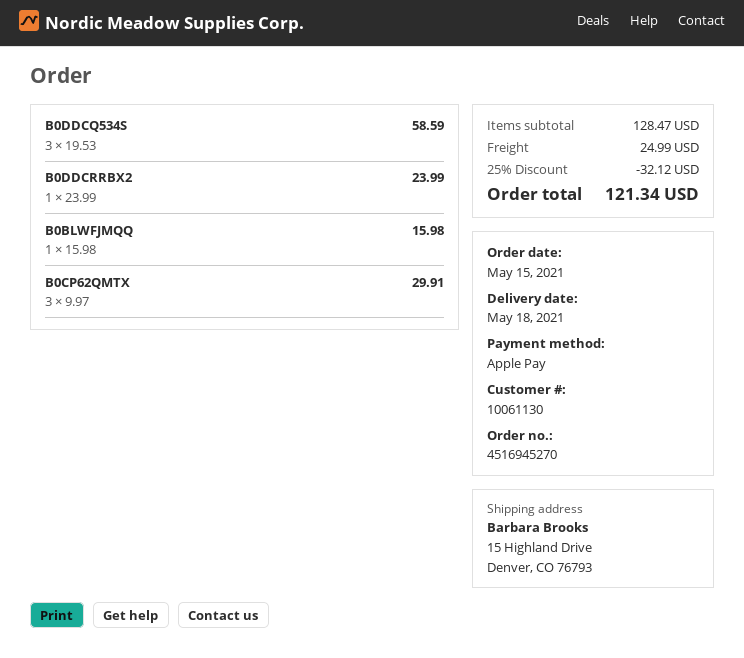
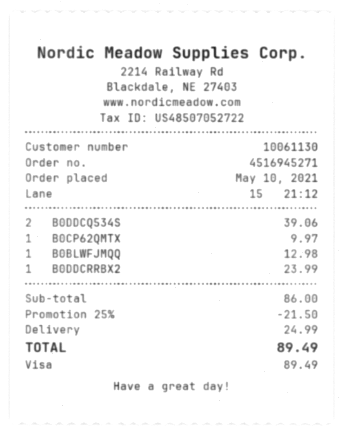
order number: 4516945270 -> 4516945271
order date: 2021-05-15 -> 2021-05-10
payment method: Apple Pay -> Visa
B0DDCQ534S: 3 for 58.59 -> 2 for 39.06
B0BLWFJMQQ: 1 for 15.98 -> 1 for 12.98
B0CP62QMTX: 3 for 29.91 -> 1 for 9.97
subtotal: 128.47 -> 86.00
discount: 25% = 32.12 -> 25% = 21.50
total: 121.34 -> 89.49

